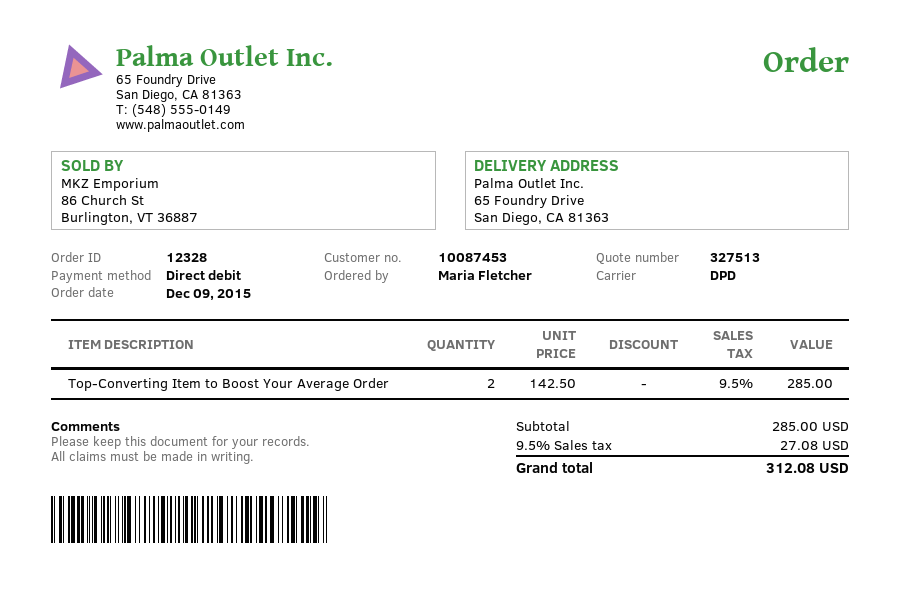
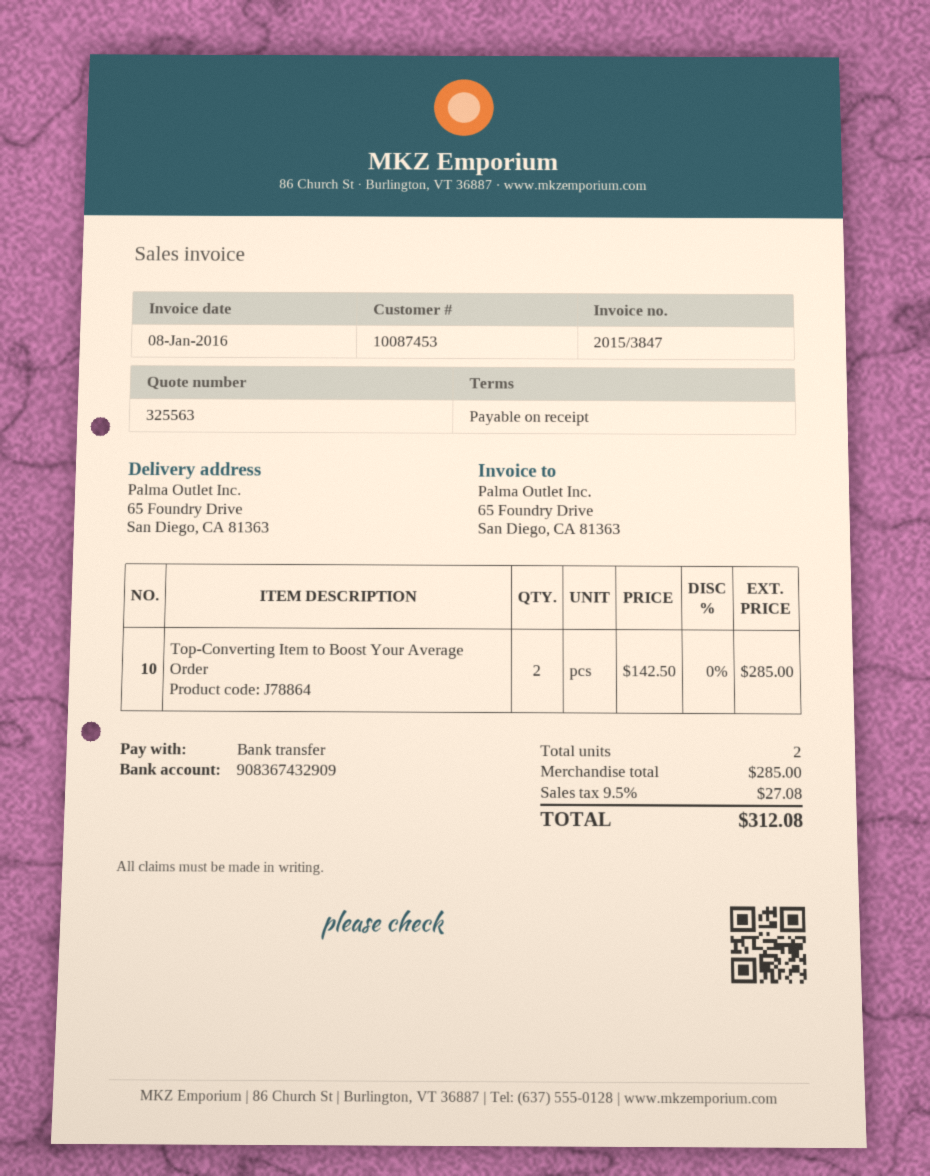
quote number: 327513 -> 325563
payment method: direct debit -> bank transfer

